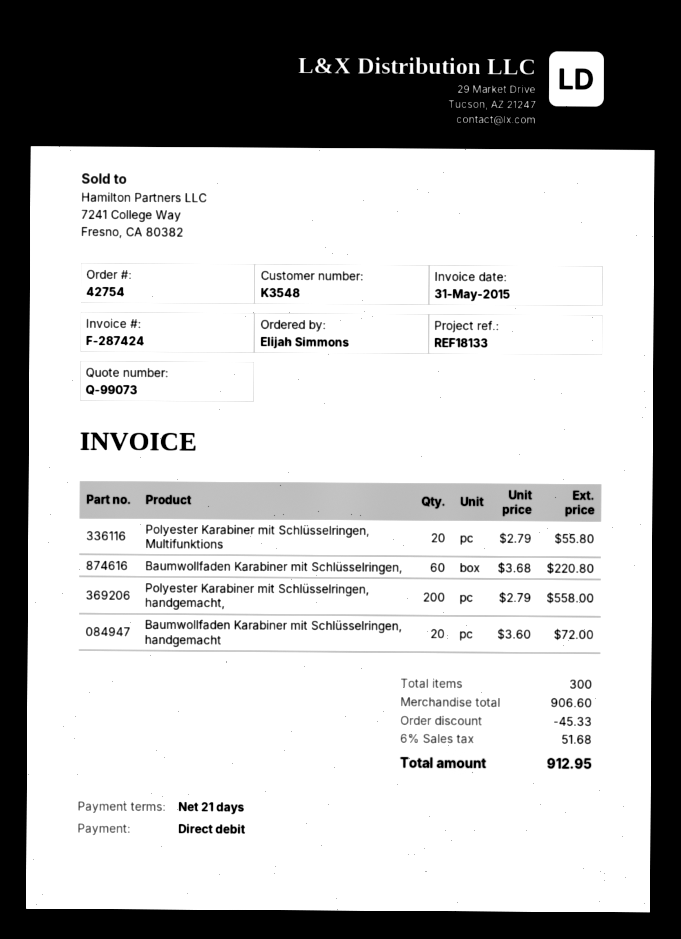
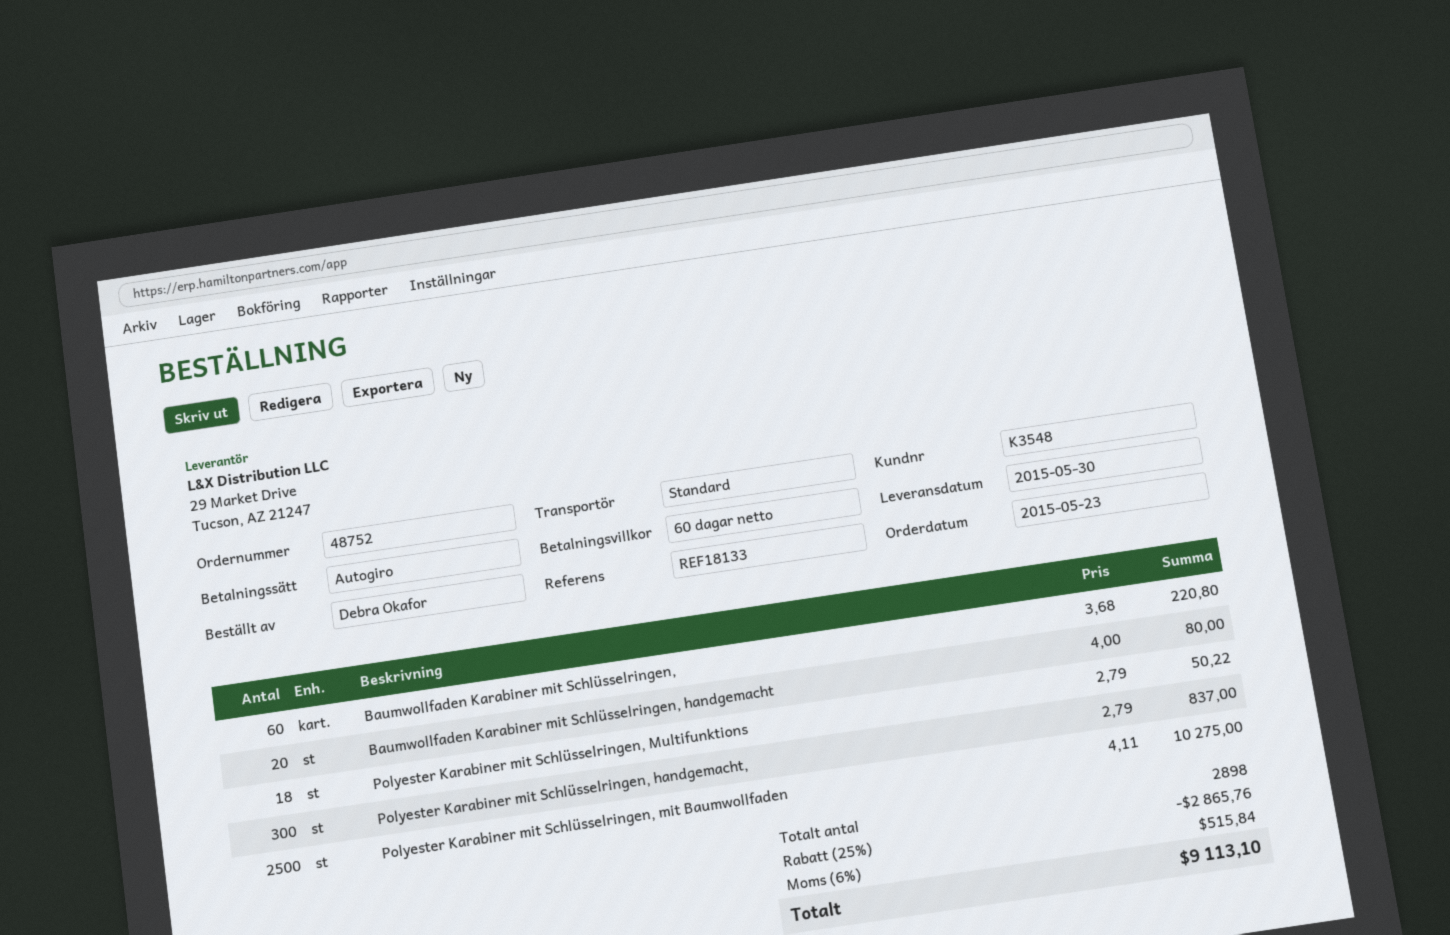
order number: 42754 -> 48752
payment terms: 21 days -> 60 days
ordered by: Elijah Simmons -> Debra Okafor
Polyester Karabiner mit Schlüsselringen, Multifunktions: 20 x 2.79 = 55.80 -> 18 x 2.79 = 50.22
Polyester Karabiner mit Schlüsselringen, handgemacht,: 200 x 2.79 = 558.00 -> 300 x 2.79 = 837.00
Baumwollfaden Karabiner mit Schlüsselringen, handgemacht: 20 x 3.60 = 72.00 -> 20 x 4.00 = 80.00
Polyester Karabiner mit Schlüsselringen, mit Baumwollfaden: none -> 2500 x 4.11 = 10275.00
total quantity: 300 -> 2898
discount: 45.33 -> 2865.76
tax: 6% = 51.68 -> 6% = 515.84
total: 912.95 -> 9113.10

